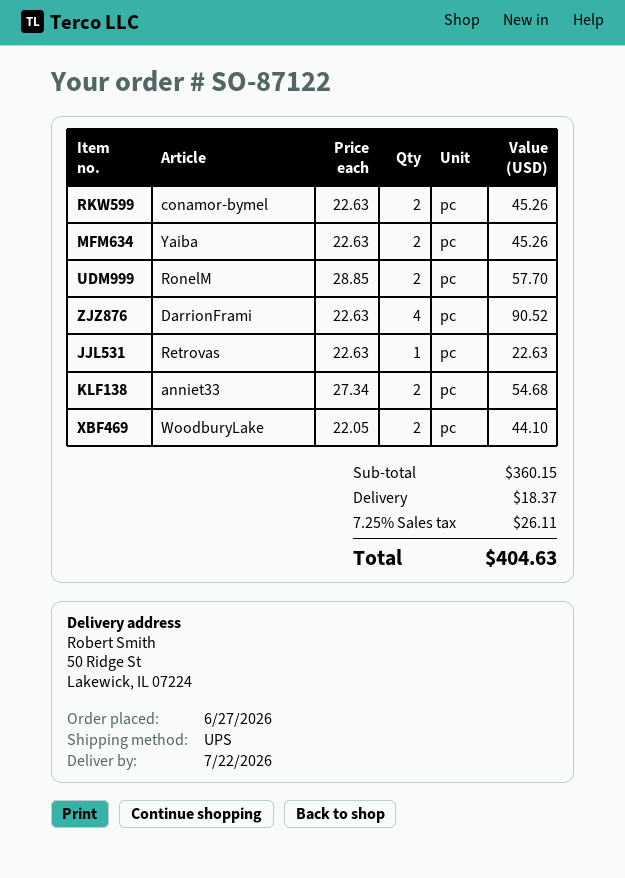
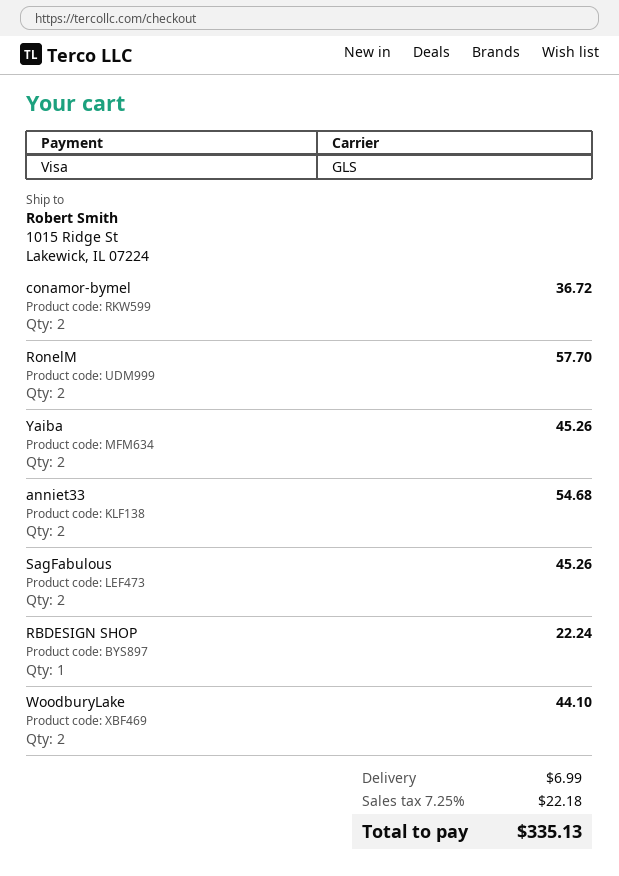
shipping method: UPS -> GLS
ship to: 50 Ridge St, Lakewick, IL 07224 -> 1015 Ridge St, Lakewick, IL 07224
conamor-bymel: 2 for 45.26 -> 2 for 36.72
DarrionFrami: 4 for 90.52 -> none
Retrovas: 1 for 22.63 -> none
SagFabulous: none -> 2 for 45.26
RBDESIGN SHOP: none -> 1 for 22.24
shipping: 18.37 -> 6.99
tax: 7.25% = 26.11 -> 7.25% = 22.18
total: 404.63 -> 335.13

